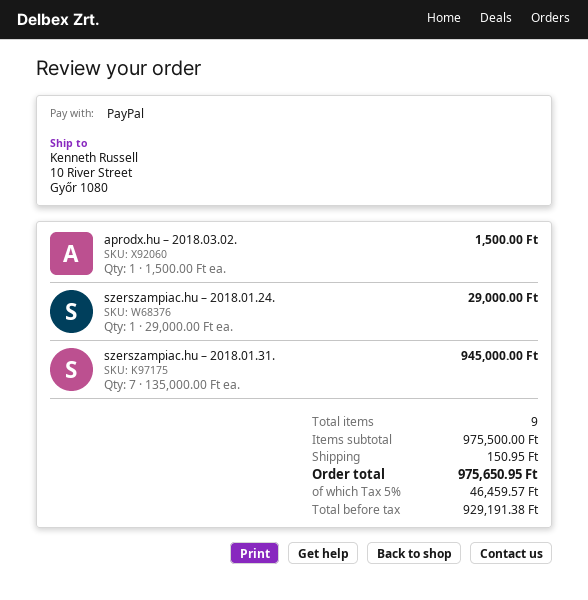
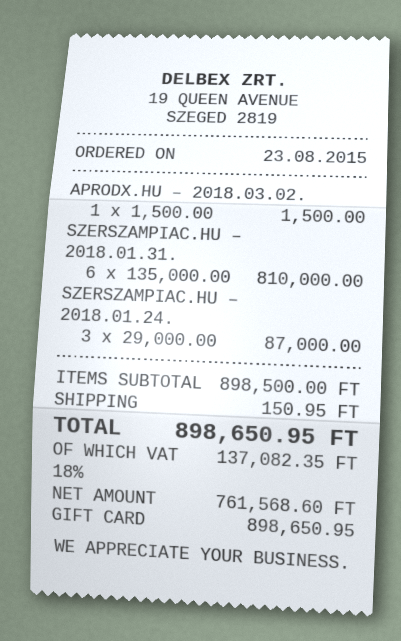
payment method: PayPal -> gift card
szerszampiac.hu – 2018.01.24.: 1 x 29000.00 = 29000.00 -> 3 x 29000.00 = 87000.00
szerszampiac.hu – 2018.01.31.: 7 x 135000.00 = 945000.00 -> 6 x 135000.00 = 810000.00
subtotal: 975500.00 -> 898500.00
net: 929191.38 -> 761568.60
tax: 5% = 46459.57 -> 18% = 137082.35
total: 975650.95 -> 898650.95

